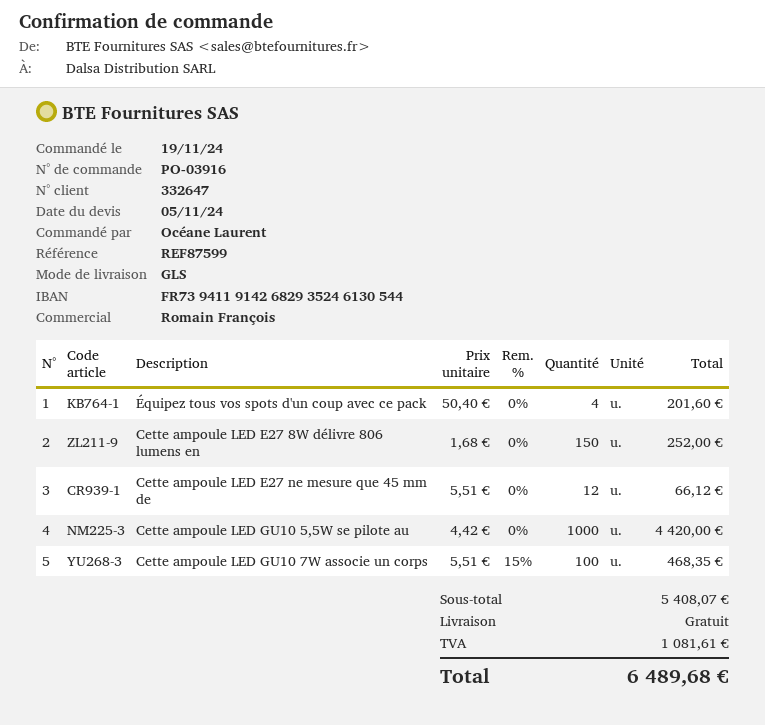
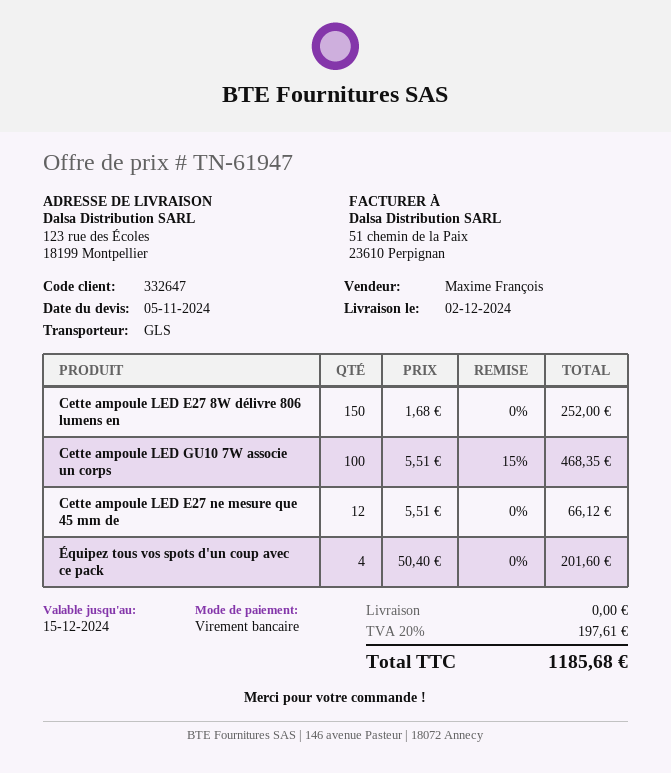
sales rep: Romain François -> Maxime François
Cette ampoule LED GU10 5,5W se pilote au: 1000 x 4.42 = 4420.00 -> none
tax: 1081.61 -> 197.61
total: 6489.68 -> 1185.68

